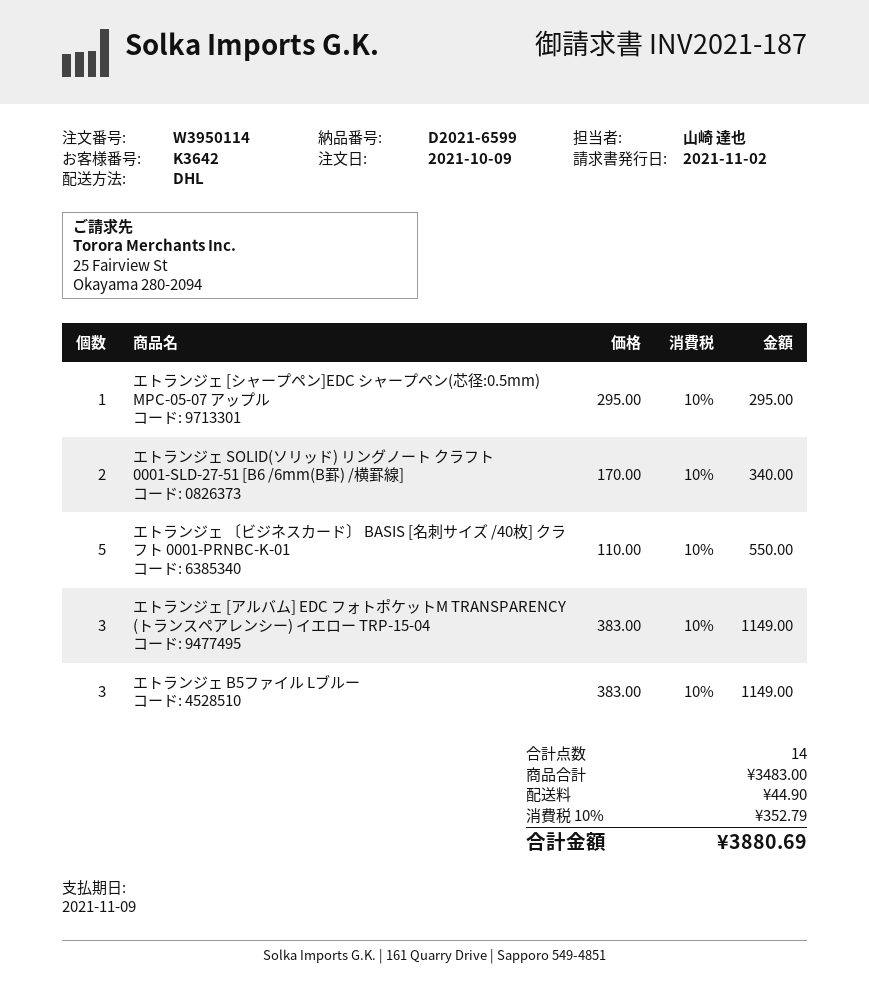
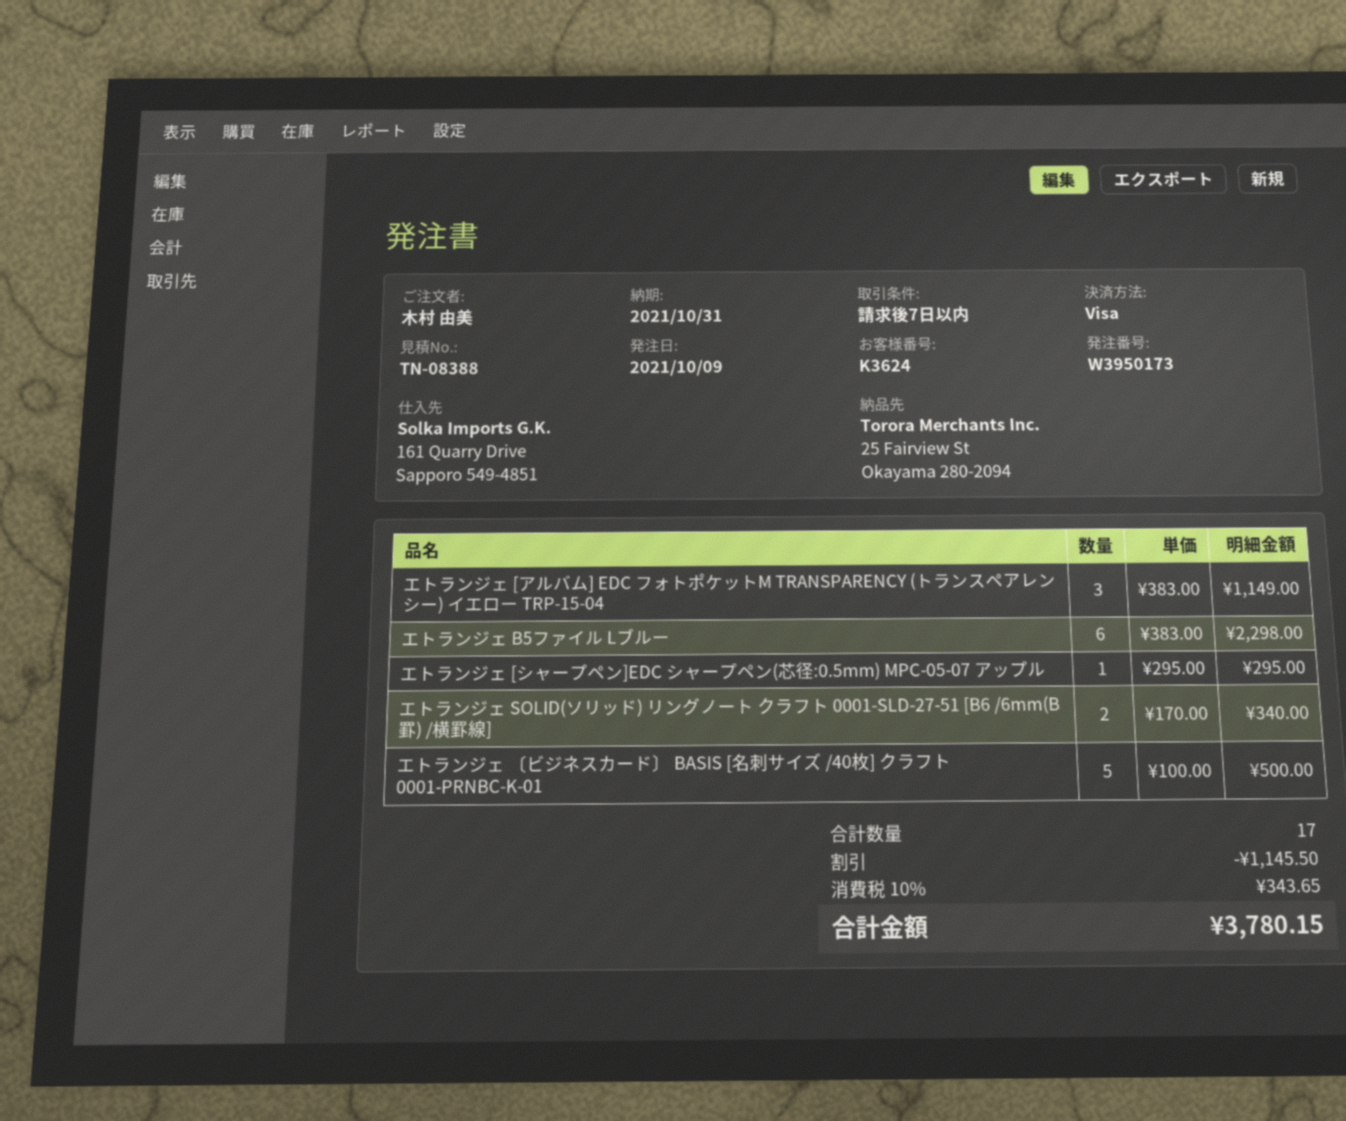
order number: W3950114 -> W3950173
customer number: K3642 -> K3624
エトランジェ 〔ビジネスカード〕 BASIS [名刺サイズ /40枚] クラフト 0001-PRNBC-K-01: 5 x 110.00 = 550.00 -> 5 x 100.00 = 500.00
エトランジェ B5ファイル Lブルー: 3 x 383.00 = 1149.00 -> 6 x 383.00 = 2298.00
total quantity: 14 -> 17
discount: none -> 1145.50
shipping: 44.90 -> none
tax: 10% = 352.79 -> 10% = 343.65
total: 3880.69 -> 3780.15

